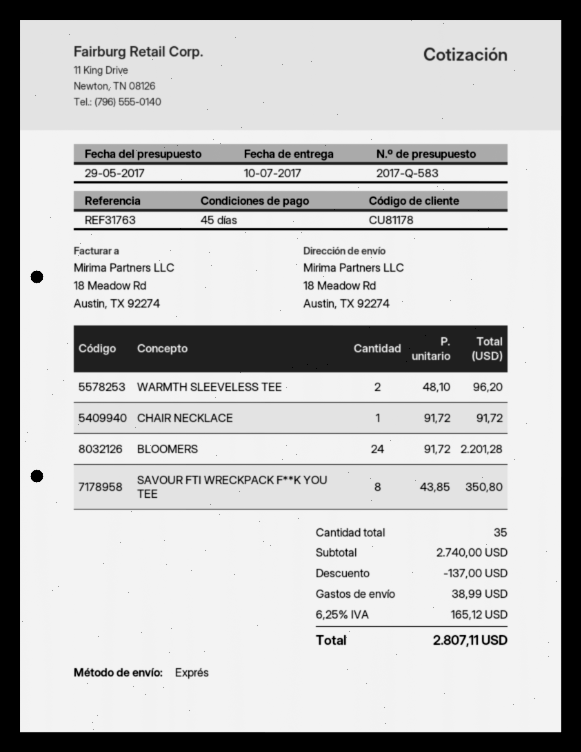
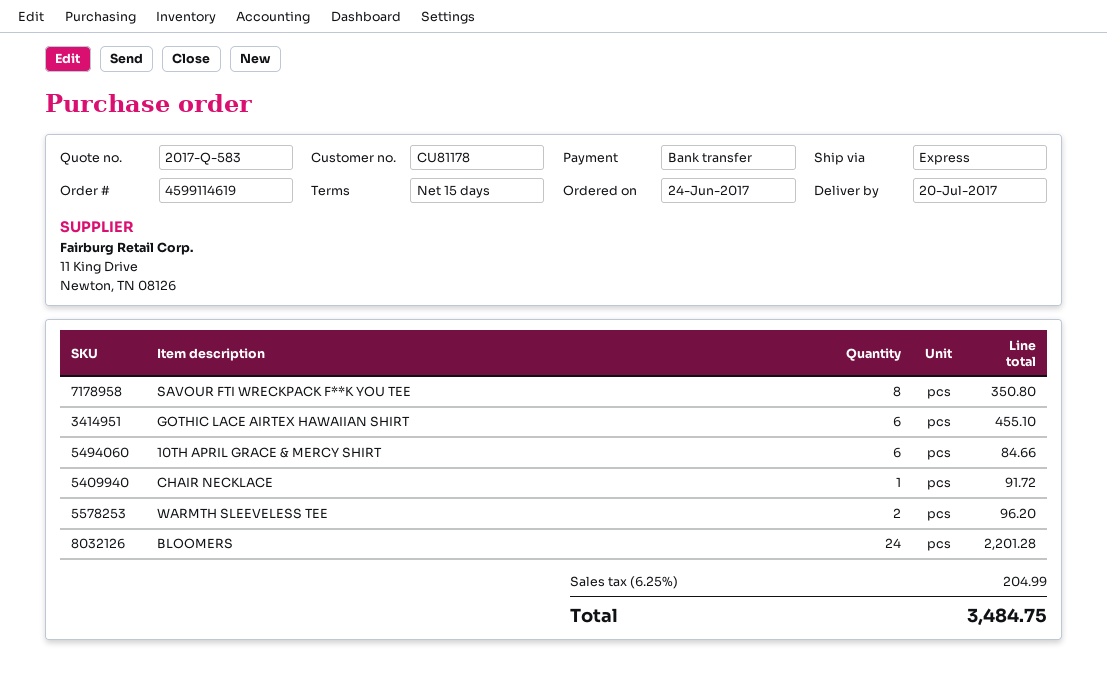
delivery date: 2017-07-10 -> 2017-07-20
payment terms: 45 days -> 15 days
GOTHIC LACE AIRTEX HAWAIIAN SHIRT: none -> 6 for 455.10
10TH APRIL GRACE & MERCY SHIRT: none -> 6 for 84.66
discount: 137.00 -> none
shipping: 38.99 -> none
tax: 6.25% = 165.12 -> 6.25% = 204.99
total: 2807.11 -> 3484.75

